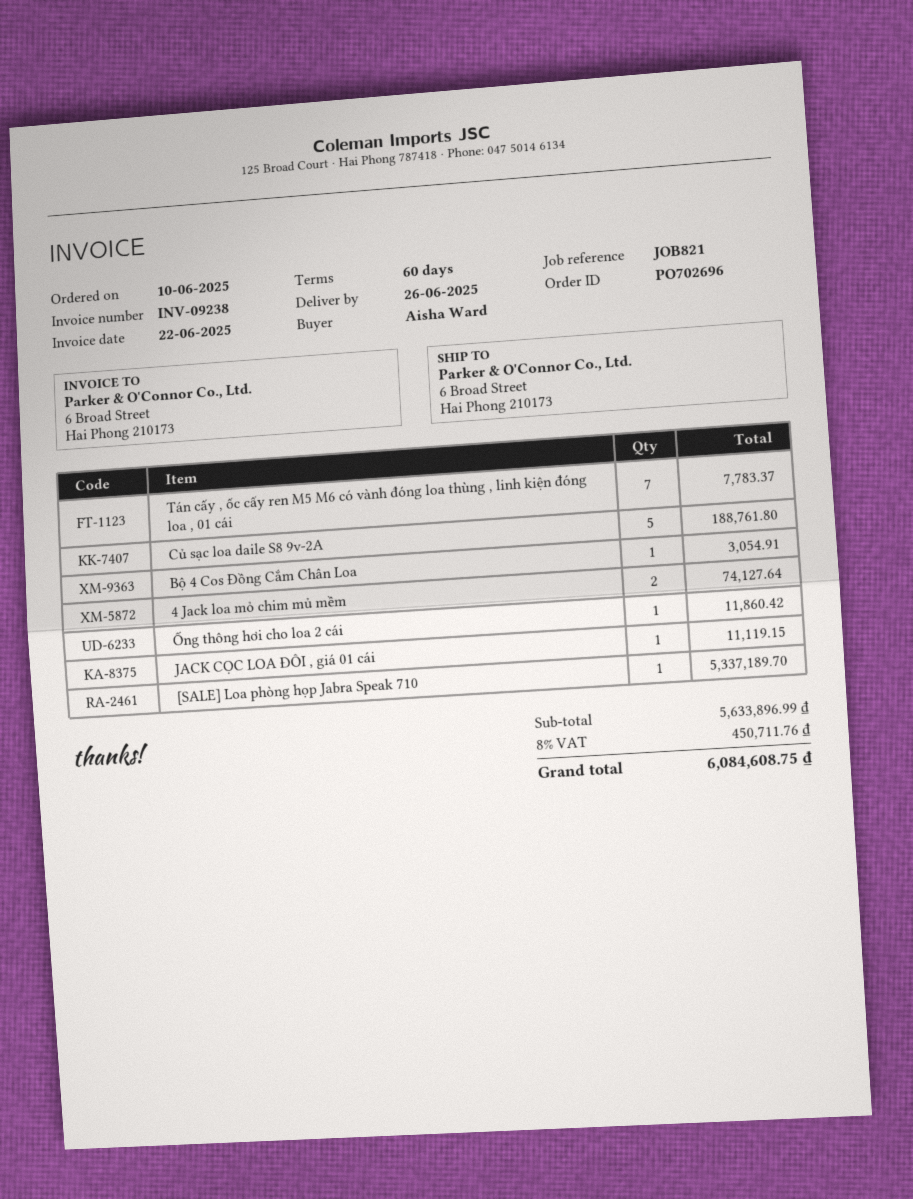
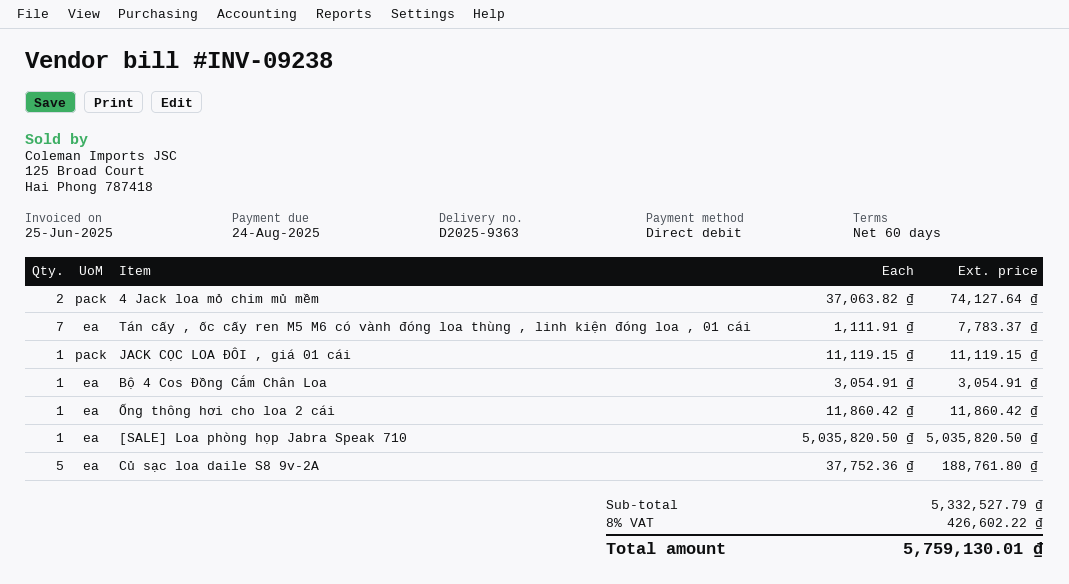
invoice date: 2025-06-22 -> 2025-06-25
[SALE] Loa phòng họp Jabra Speak 710: 1 for 5337189.70 -> 1 for 5035820.50
subtotal: 5633896.99 -> 5332527.79
tax: 8% = 450711.76 -> 8% = 426602.22
total: 6084608.75 -> 5759130.01

